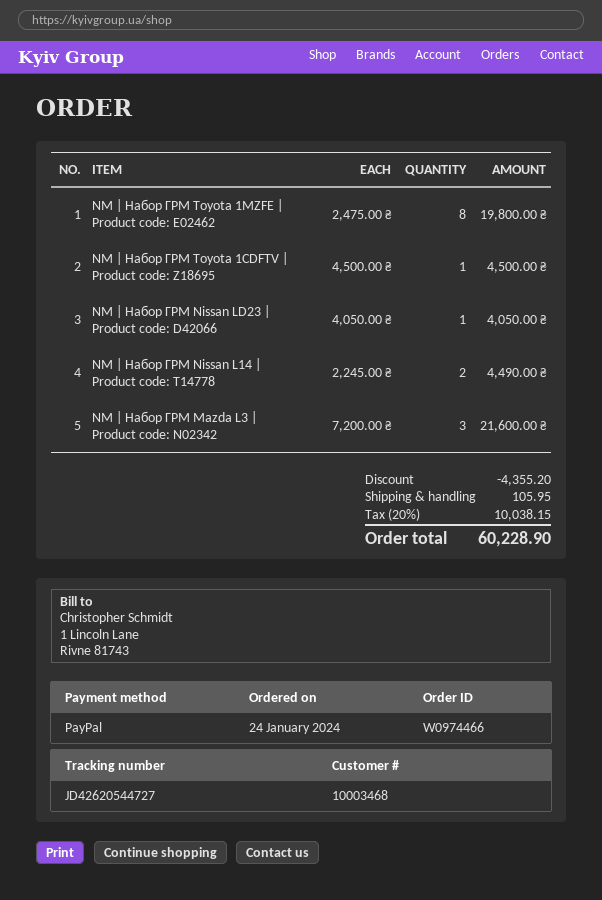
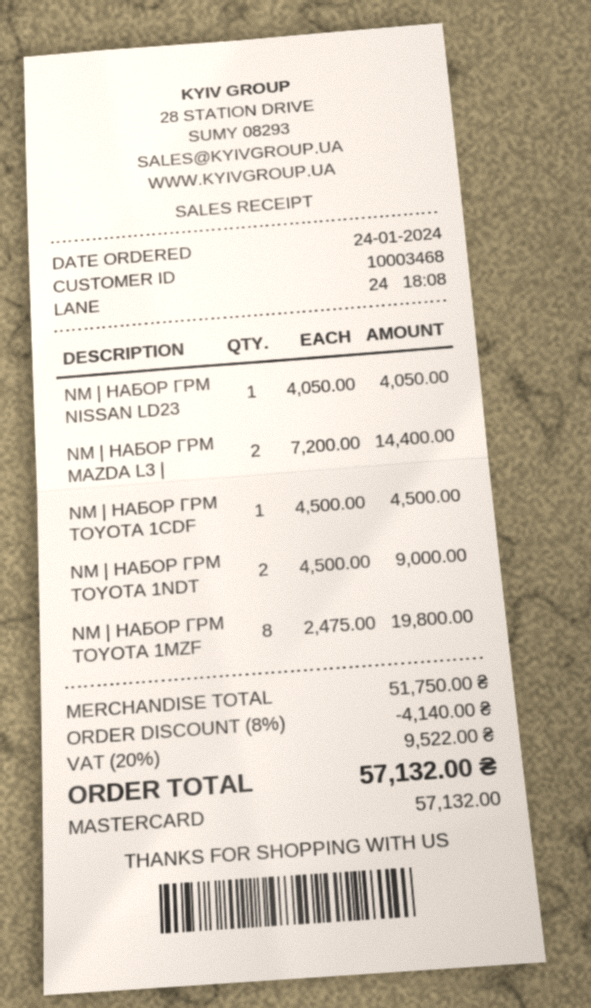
payment method: PayPal -> Mastercard
NM | Набор ГРМ Nissan L14 |: 2 x 2245.00 = 4490.00 -> none
NM | Набор ГРМ Mazda L3 |: 3 x 7200.00 = 21600.00 -> 2 x 7200.00 = 14400.00
NM | НАБОР ГРМ TOYOTA 1NDT: none -> 2 x 4500.00 = 9000.00
discount: 4355.20 -> 4140.00
shipping: 105.95 -> none
tax: 20% = 10038.15 -> 20% = 9522.00
total: 60228.90 -> 57132.00

